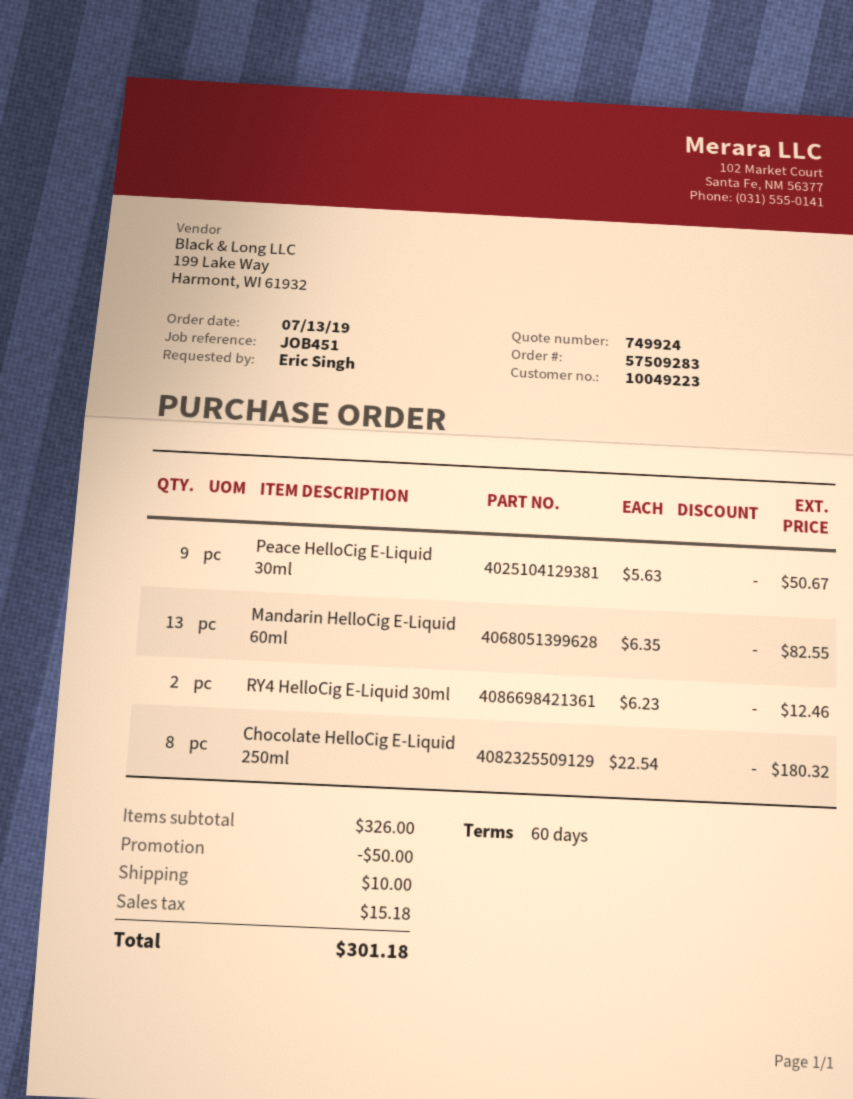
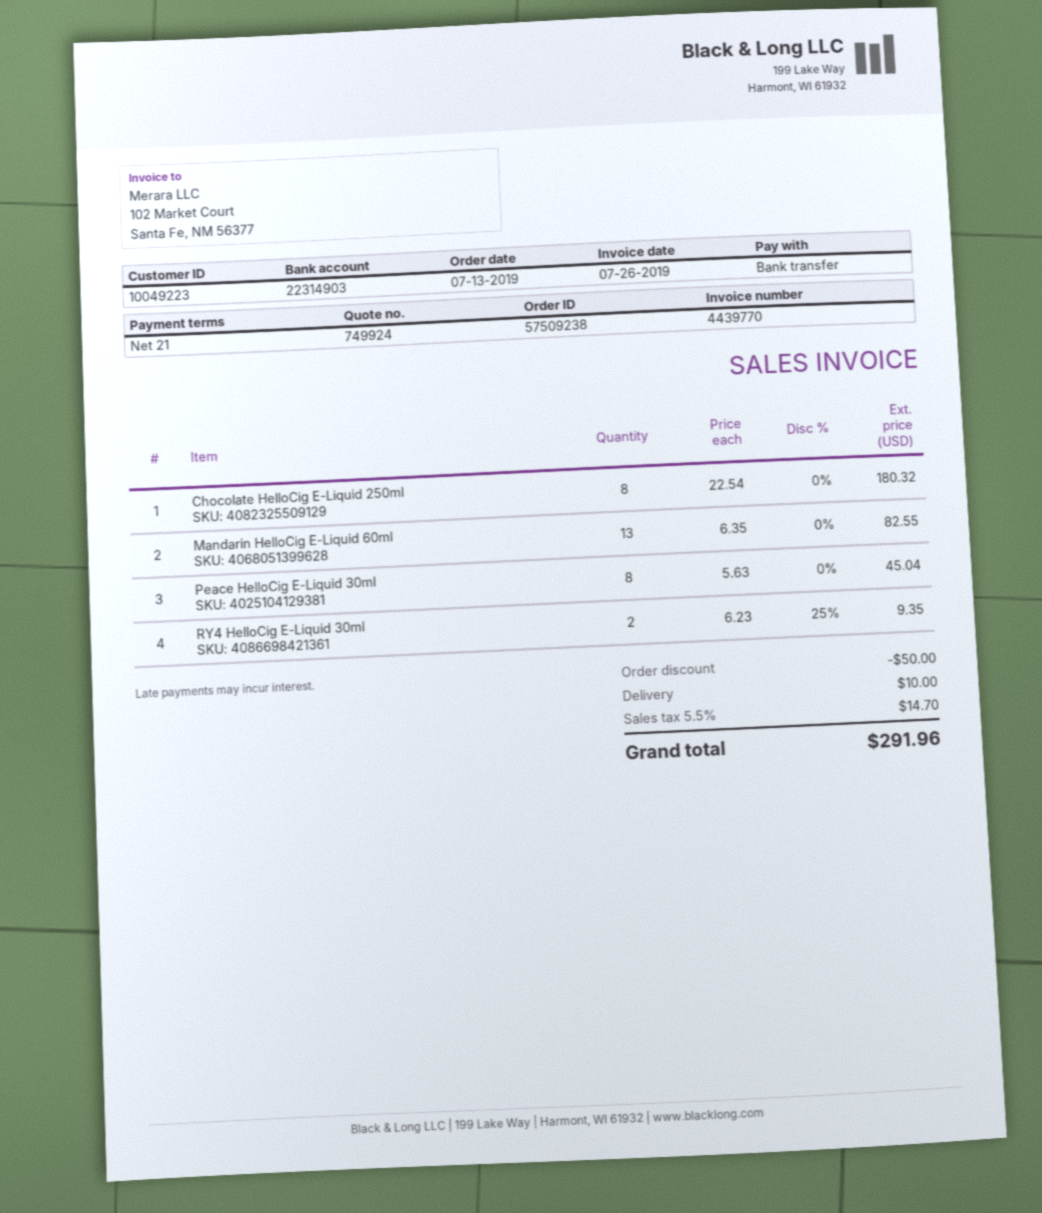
order number: 57509283 -> 57509238
payment terms: 60 days -> 21 days
Peace HelloCig E-Liquid 30ml: 9 x 5.63 = 50.67 -> 8 x 5.63 = 45.04
RY4 HelloCig E-Liquid 30ml: 2 x 6.23 = 12.46 -> 2 x 6.23 - 25% = 9.35
tax: 15.18 -> 14.70
total: 301.18 -> 291.96

